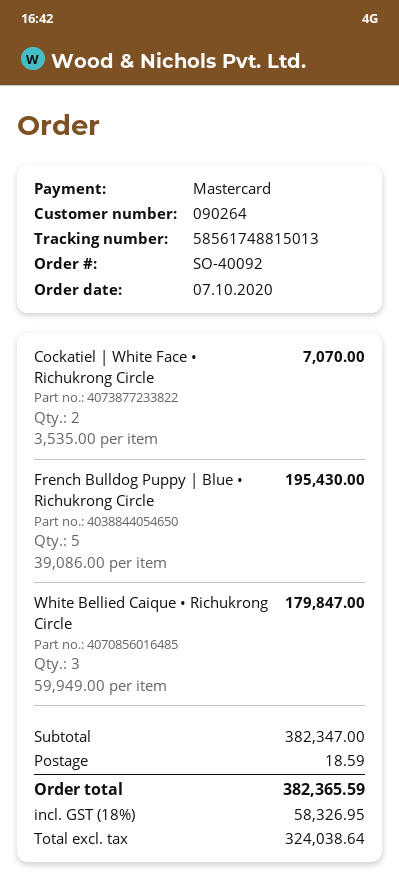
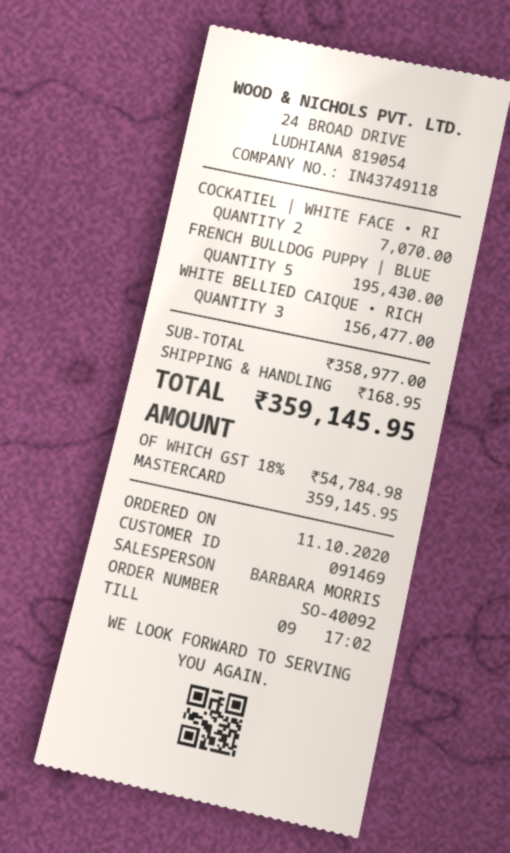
order date: 2020-10-07 -> 2020-10-11
customer number: 090264 -> 091469
White Bellied Caique • Richukrong Circle: 3 for 179847.00 -> 3 for 156477.00
subtotal: 382347.00 -> 358977.00
shipping: 18.59 -> 168.95
tax: 18% = 58326.95 -> 18% = 54784.98
total: 382365.59 -> 359145.95

